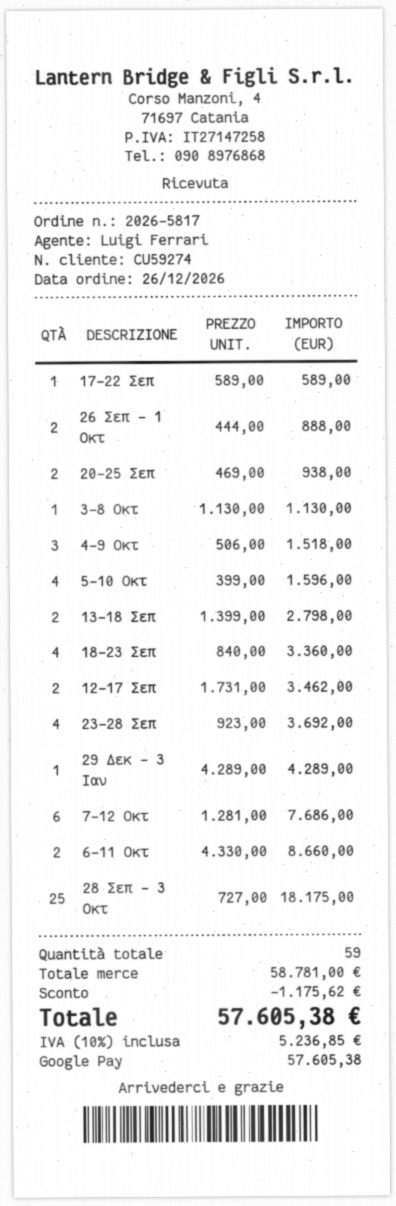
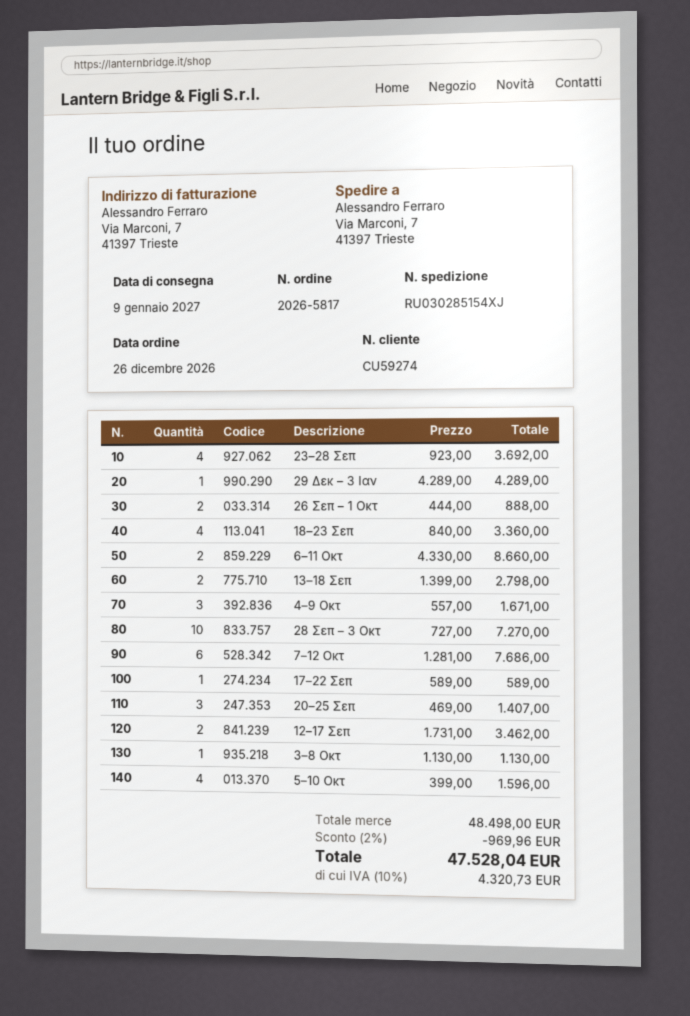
20–25 Σεπ: 2 x 469.00 = 938.00 -> 3 x 469.00 = 1407.00
4–9 Οκτ: 3 x 506.00 = 1518.00 -> 3 x 557.00 = 1671.00
28 Σεπ – 3 Οκτ: 25 x 727.00 = 18175.00 -> 10 x 727.00 = 7270.00
subtotal: 58781.00 -> 48498.00
discount: 1175.62 -> 969.96
tax: 10% = 5236.85 -> 10% = 4320.73
total: 57605.38 -> 47528.04

